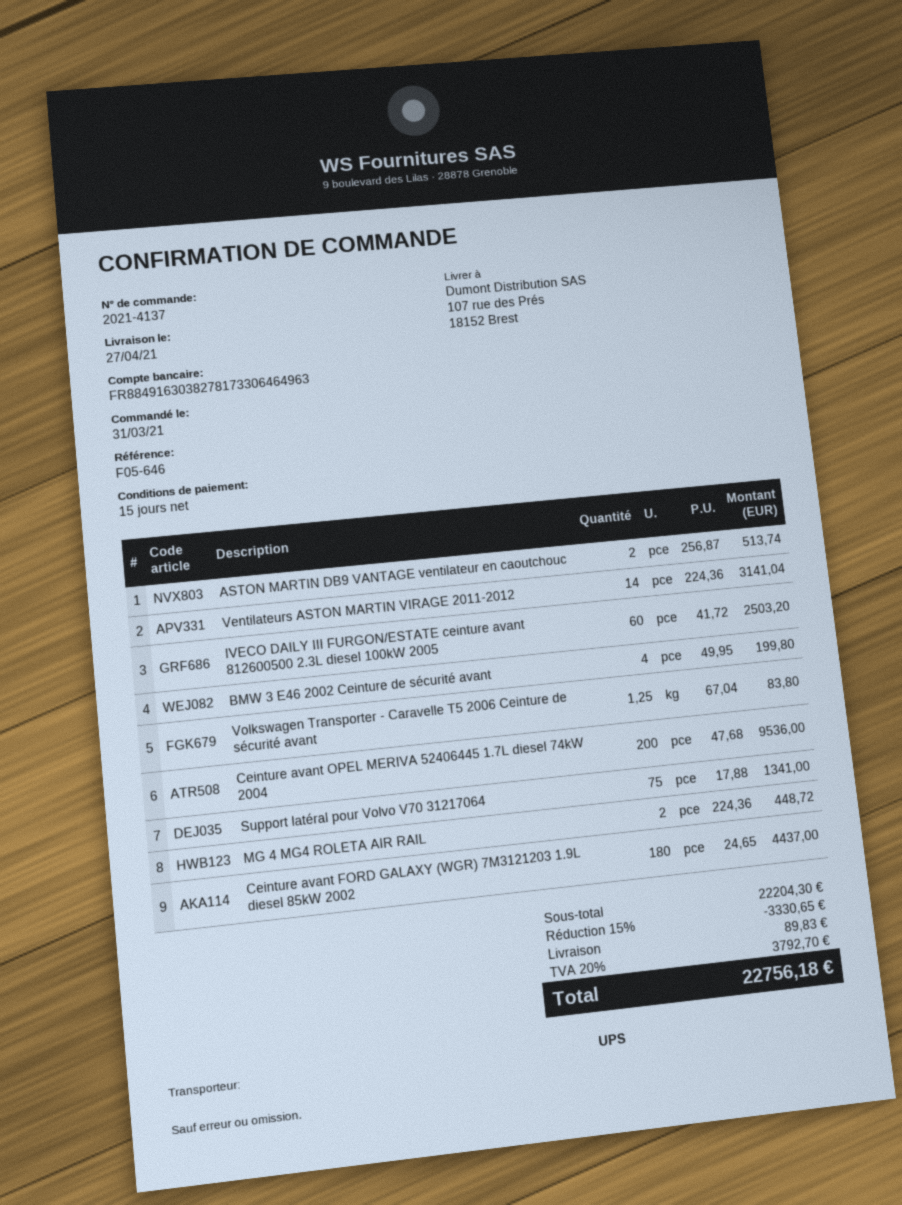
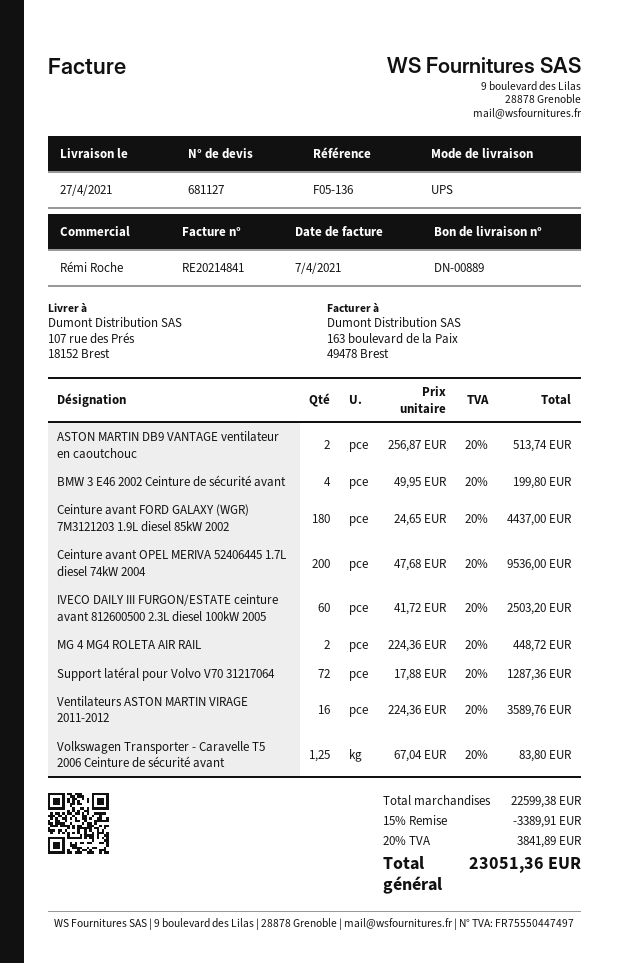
reference: F05-646 -> F05-136
Ventilateurs ASTON MARTIN VIRAGE 2011-2012: 14 x 224.36 = 3141.04 -> 16 x 224.36 = 3589.76
Support latéral pour Volvo V70 31217064: 75 x 17.88 = 1341.00 -> 72 x 17.88 = 1287.36
subtotal: 22204.30 -> 22599.38
discount: 15% = 3330.65 -> 15% = 3389.91
shipping: 89.83 -> none
tax: 20% = 3792.70 -> 20% = 3841.89
total: 22756.18 -> 23051.36

